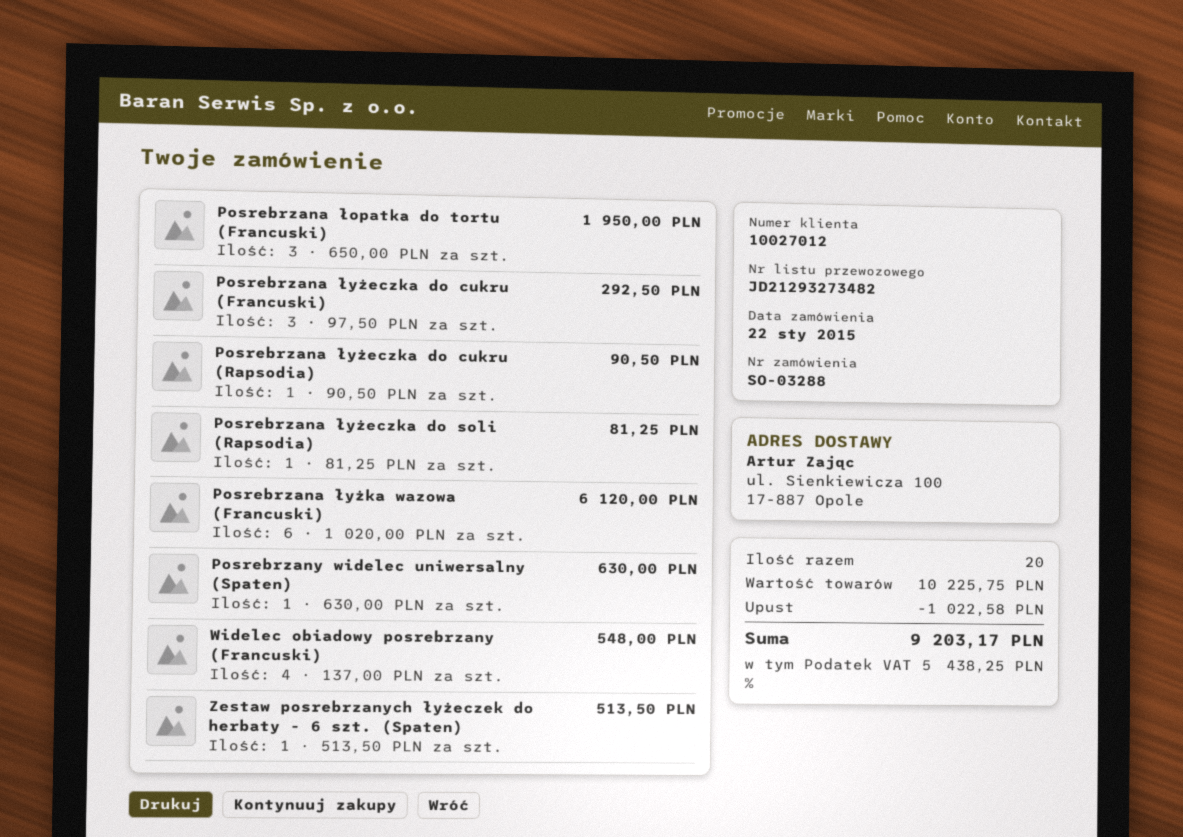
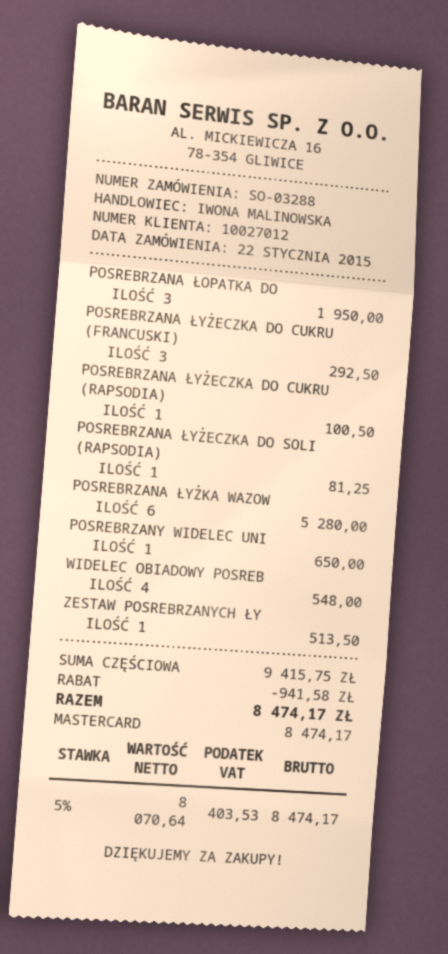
Posrebrzana łyżeczka do cukru (Rapsodia): 1 for 90.50 -> 1 for 100.50
Posrebrzana łyżka wazowa (Francuski): 6 for 6120.00 -> 6 for 5280.00
Posrebrzany widelec uniwersalny (Spaten): 1 for 630.00 -> 1 for 650.00
subtotal: 10225.75 -> 9415.75
discount: 1022.58 -> 941.58
tax: 5% = 438.25 -> 5% = 403.53
total: 9203.17 -> 8474.17

